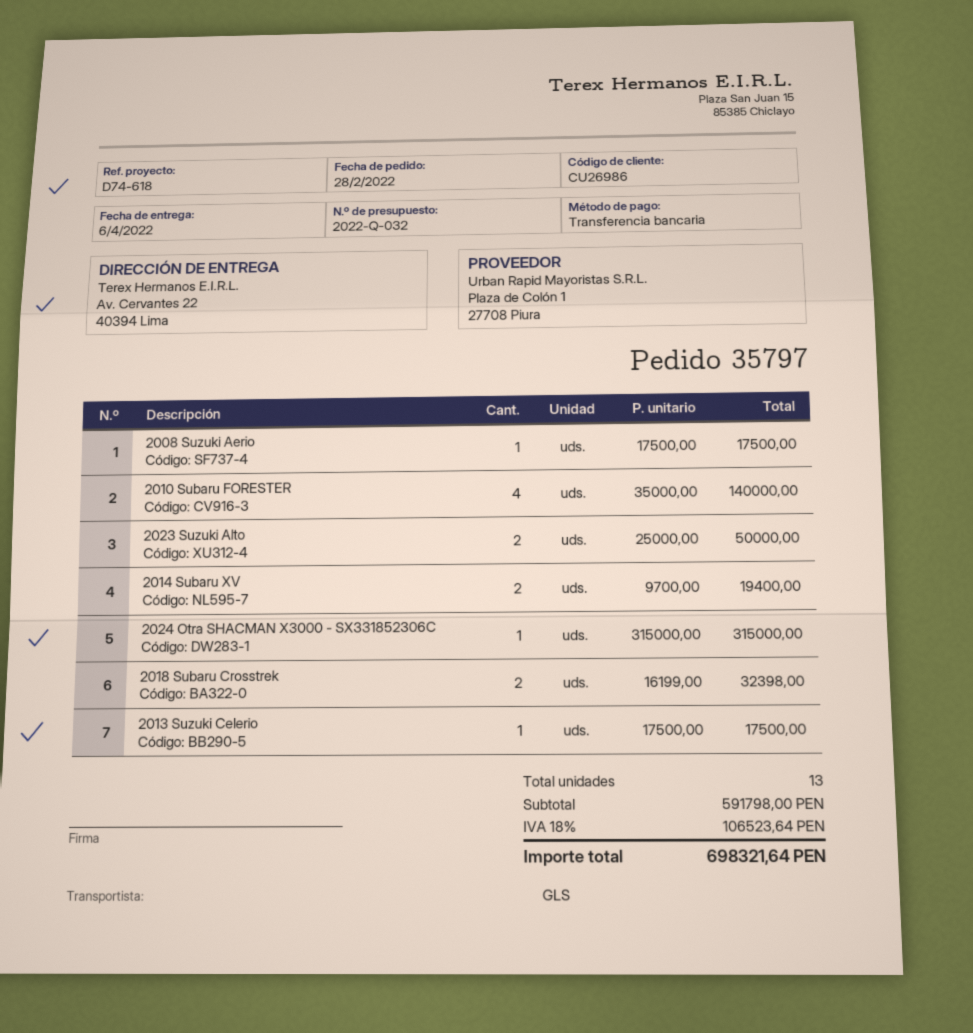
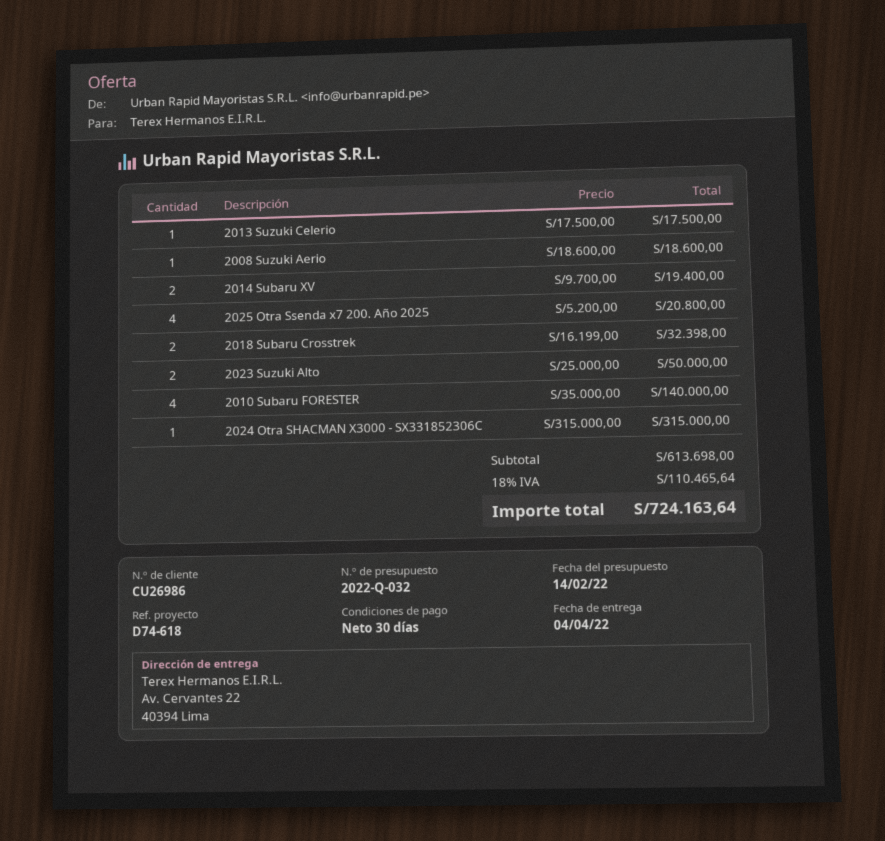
delivery date: 2022-04-06 -> 2022-04-04
2008 Suzuki Aerio: 1 x 17500.00 = 17500.00 -> 1 x 18600.00 = 18600.00
2025 Otra Ssenda x7 200. Año 2025: none -> 4 x 5200.00 = 20800.00
subtotal: 591798.00 -> 613698.00
tax: 18% = 106523.64 -> 18% = 110465.64
total: 698321.64 -> 724163.64

